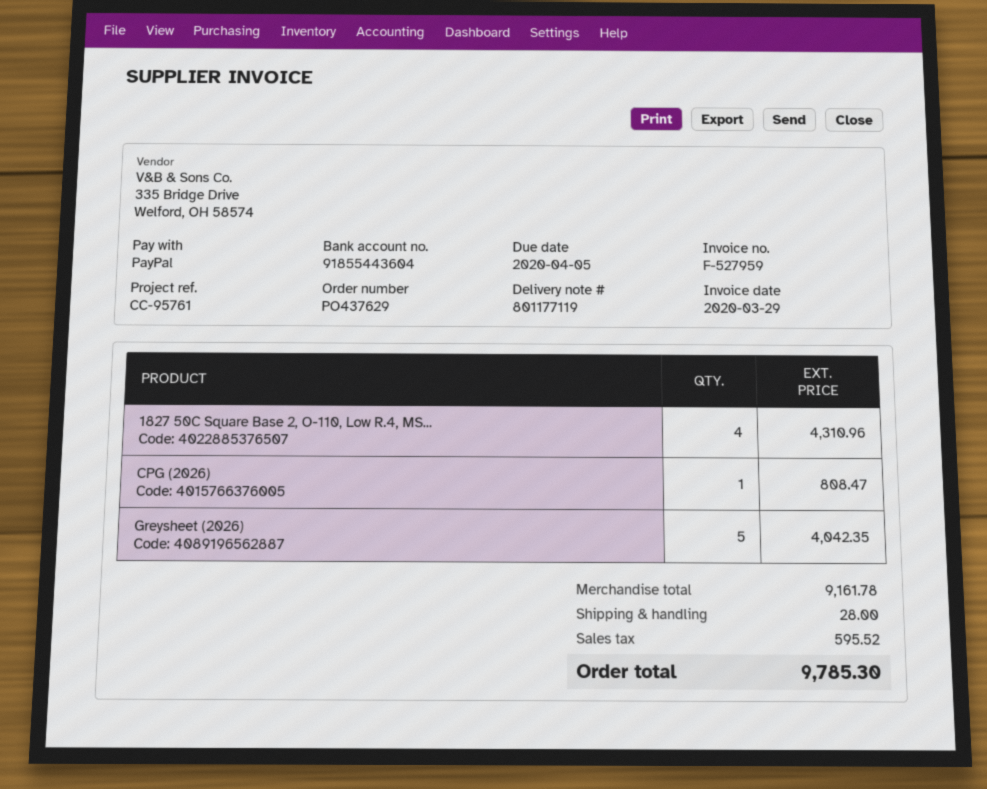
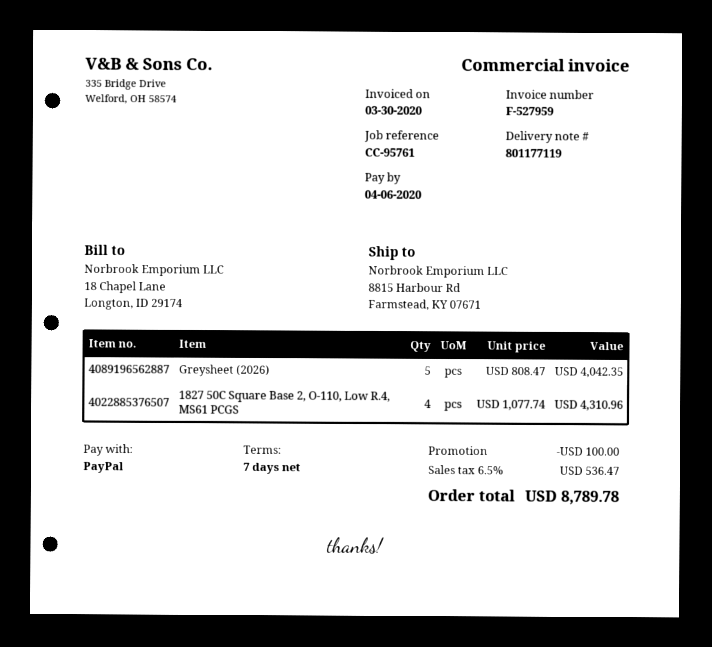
invoice date: 2020-03-29 -> 2020-03-30
due date: 2020-04-05 -> 2020-04-06
CPG (2026): 1 for 808.47 -> none
discount: none -> 100.00
shipping: 28.00 -> none
tax: 595.52 -> 536.47
total: 9785.30 -> 8789.78

